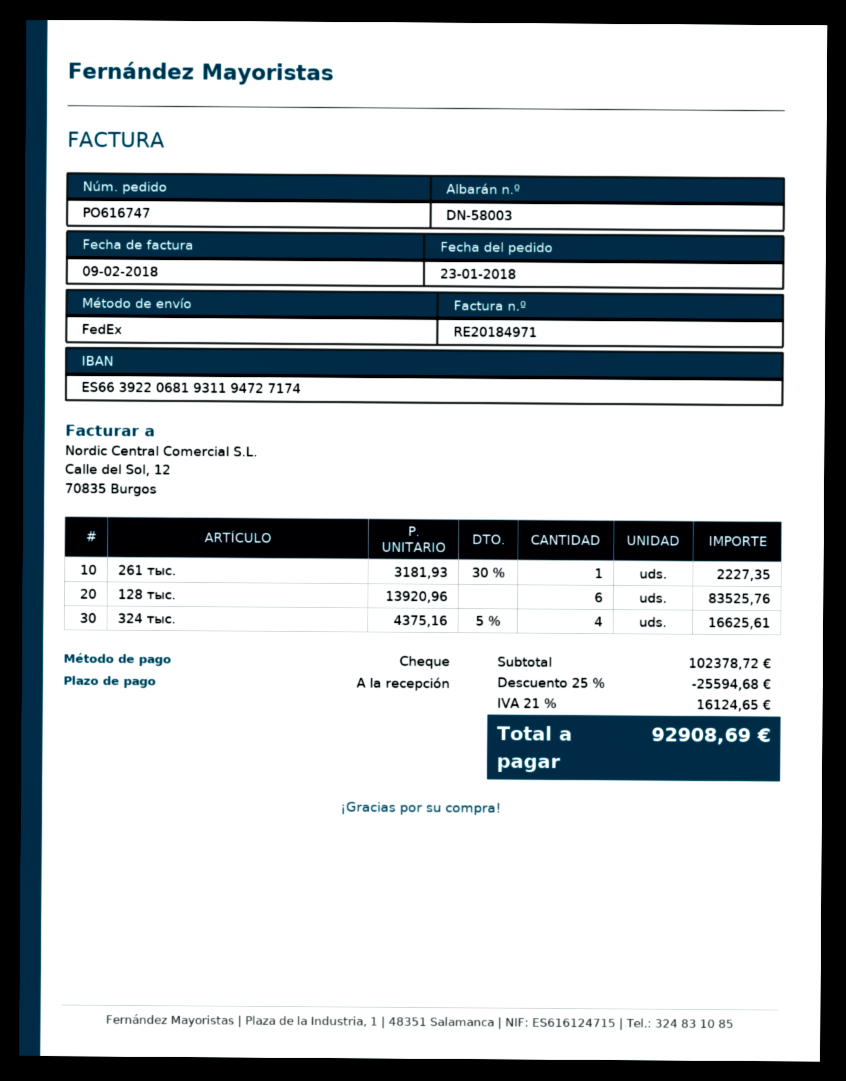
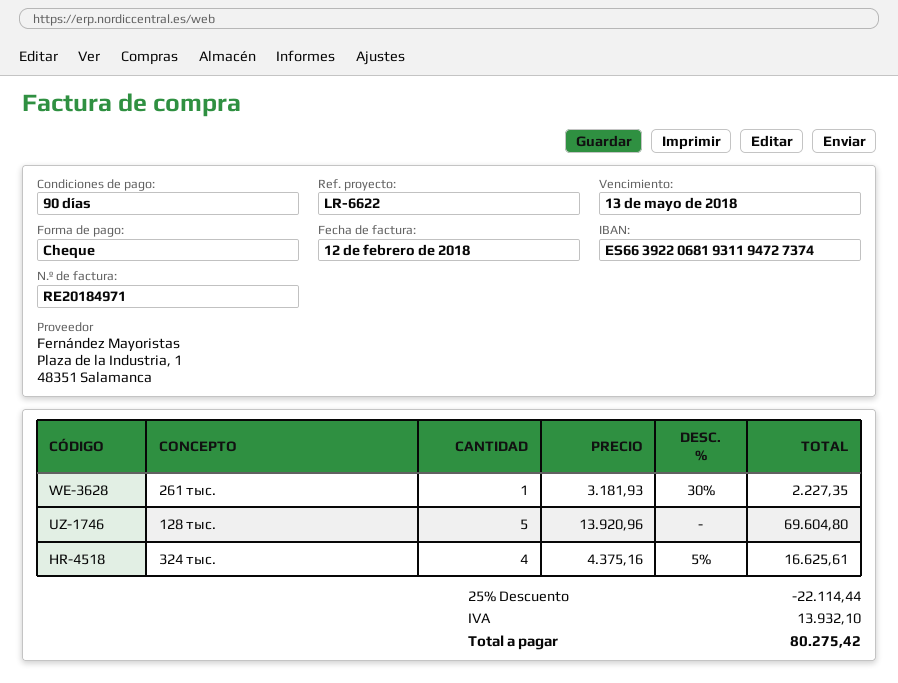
invoice date: 2018-02-09 -> 2018-02-12
payment terms: on receipt -> 90 days
bank account: ES6639220681931194727174 -> ES6639220681931194727374
128 тыс.: 6 x 13920.96 = 83525.76 -> 5 x 13920.96 = 69604.80
discount: 25% = 25594.68 -> 25% = 22114.44
tax: 16124.65 -> 13932.10
total: 92908.69 -> 80275.42

